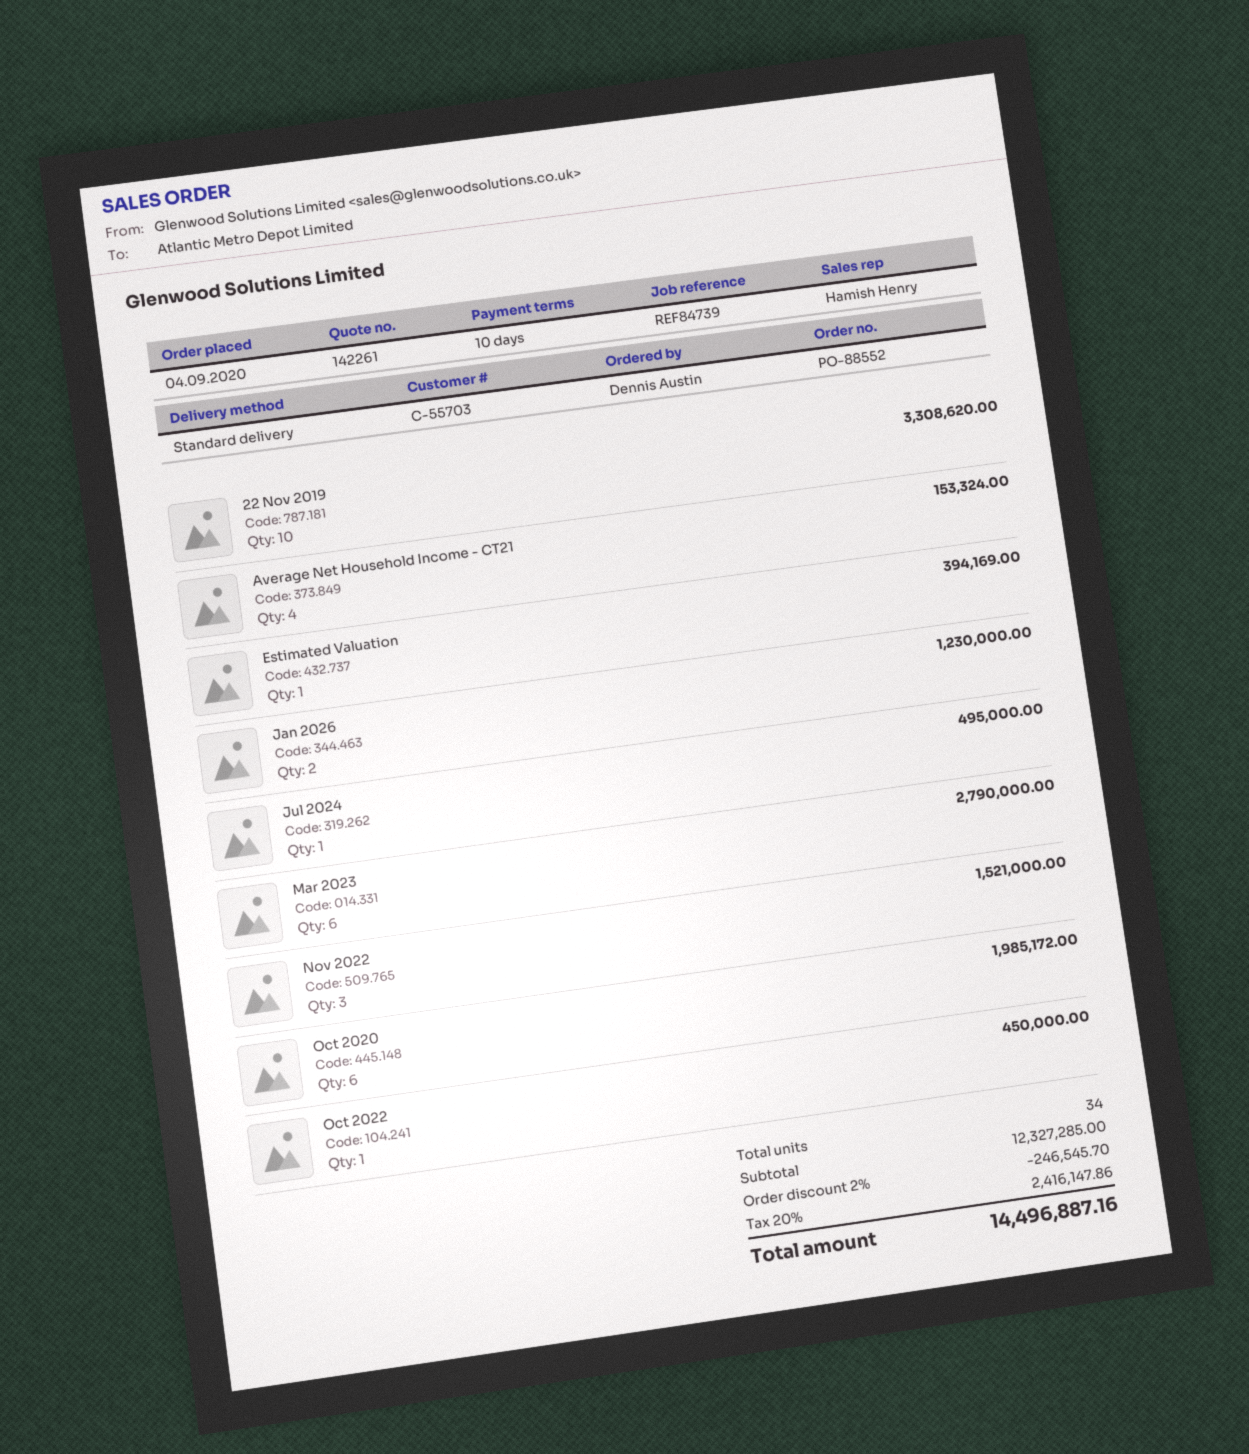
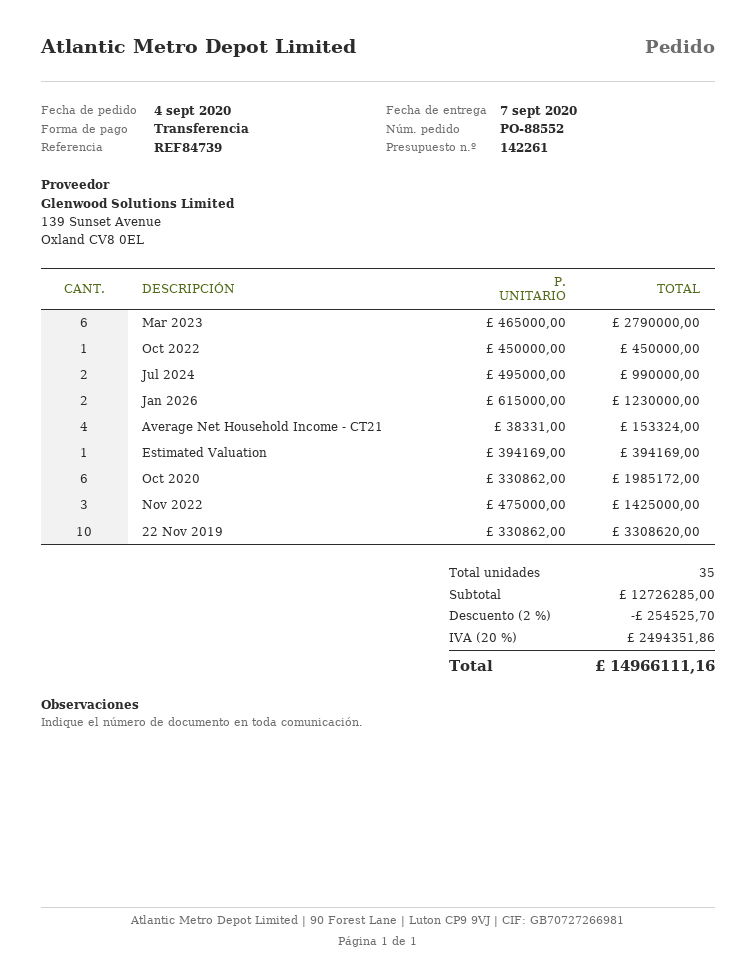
Jul 2024: 1 for 495000.00 -> 2 for 990000.00
Nov 2022: 3 for 1521000.00 -> 3 for 1425000.00
total quantity: 34 -> 35
subtotal: 12327285.00 -> 12726285.00
discount: 2% = 246545.70 -> 2% = 254525.70
tax: 20% = 2416147.86 -> 20% = 2494351.86
total: 14496887.16 -> 14966111.16

